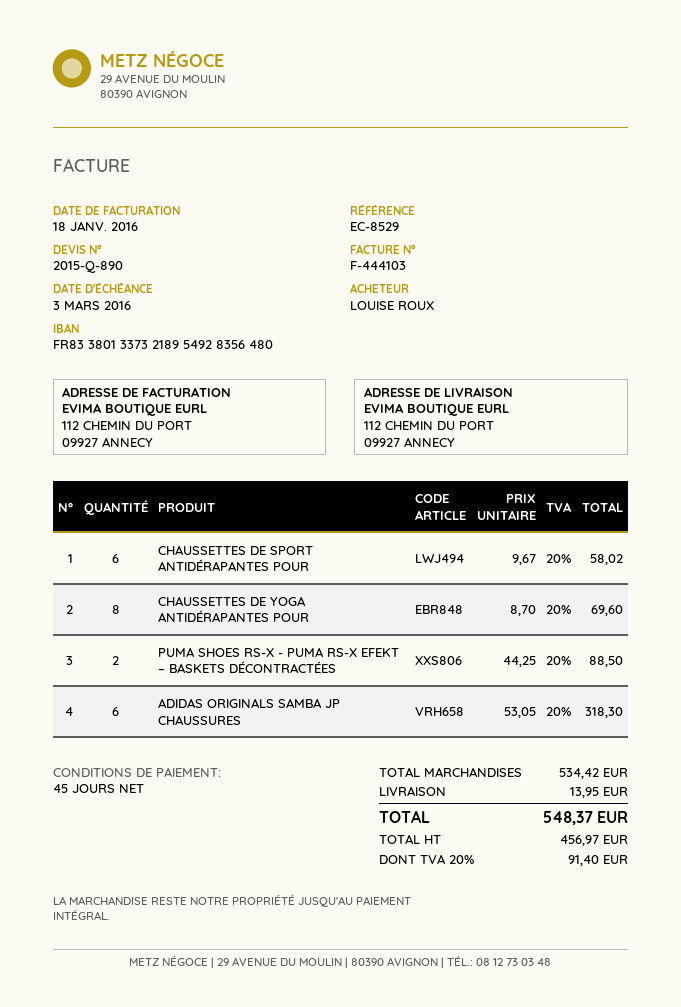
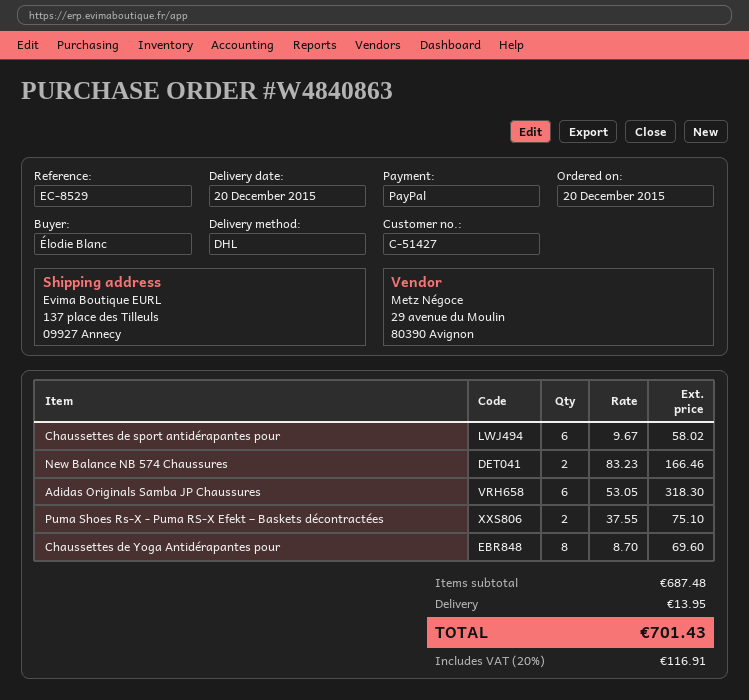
ordered by: LOUISE ROUX -> Élodie Blanc
ship to: 112 CHEMIN DU PORT, 09927 ANNECY -> 137 place des Tilleuls, 09927 Annecy
PUMA SHOES RS-X - PUMA RS-X EFEKT – BASKETS DÉCONTRACTÉES: 2 x 44.25 = 88.50 -> 2 x 37.55 = 75.10
New Balance NB 574 Chaussures: none -> 2 x 83.23 = 166.46
subtotal: 534.42 -> 687.48
tax: 20% = 91.40 -> 20% = 116.91
total: 548.37 -> 701.43

